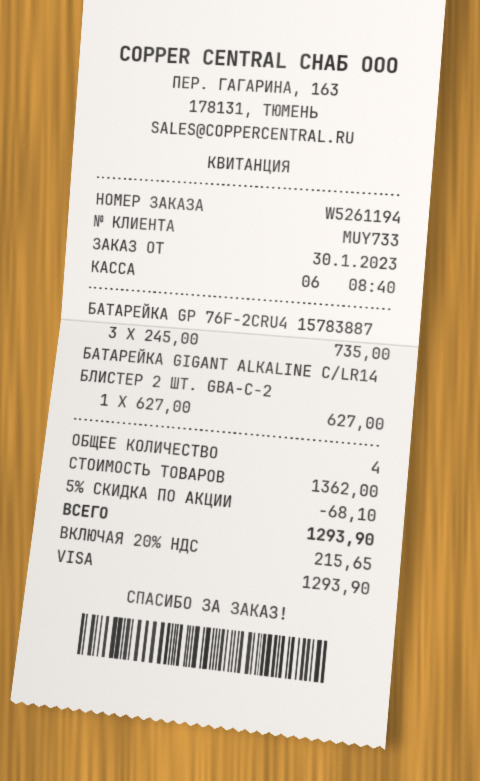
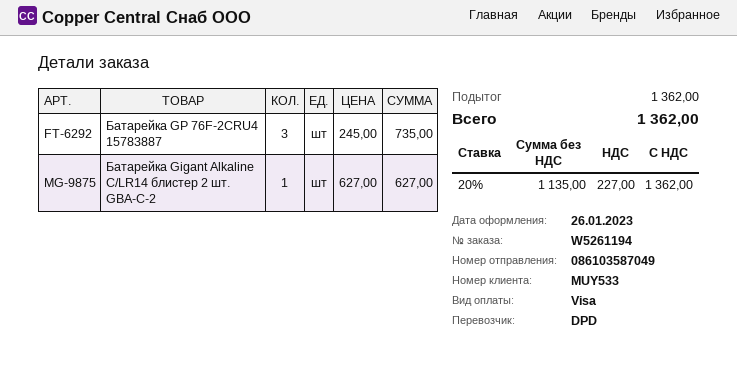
order date: 2023-01-30 -> 2023-01-26
customer number: MUY733 -> MUY533
discount: 5% = 68.10 -> none
tax: 20% = 215.65 -> 20% = 227.00
total: 1293.90 -> 1362.00

